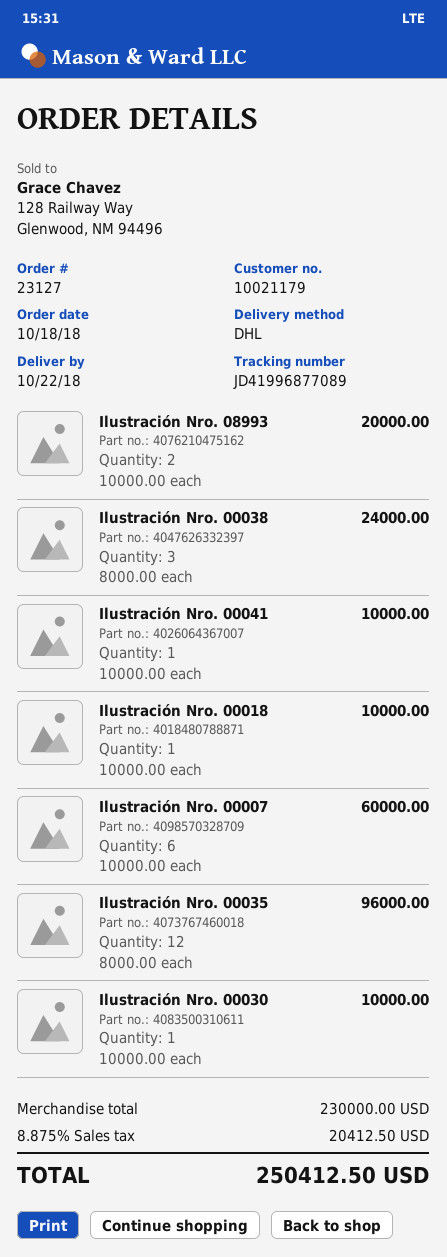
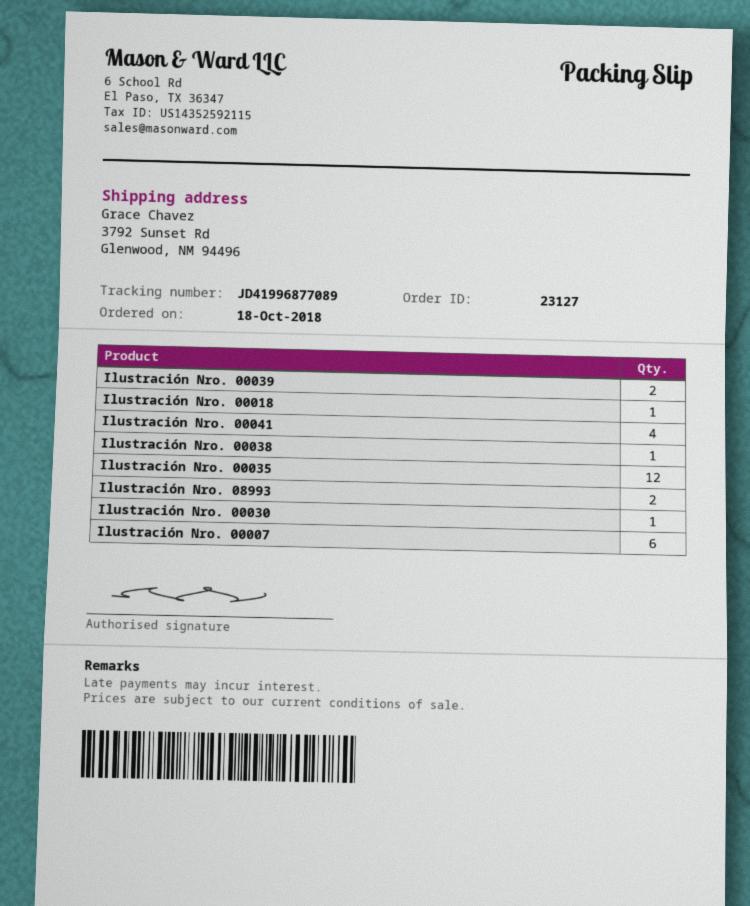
Ilustración Nro. 00038: 3 -> 1
Ilustración Nro. 00041: 1 -> 4
Ilustración Nro. 00039: none -> 2

